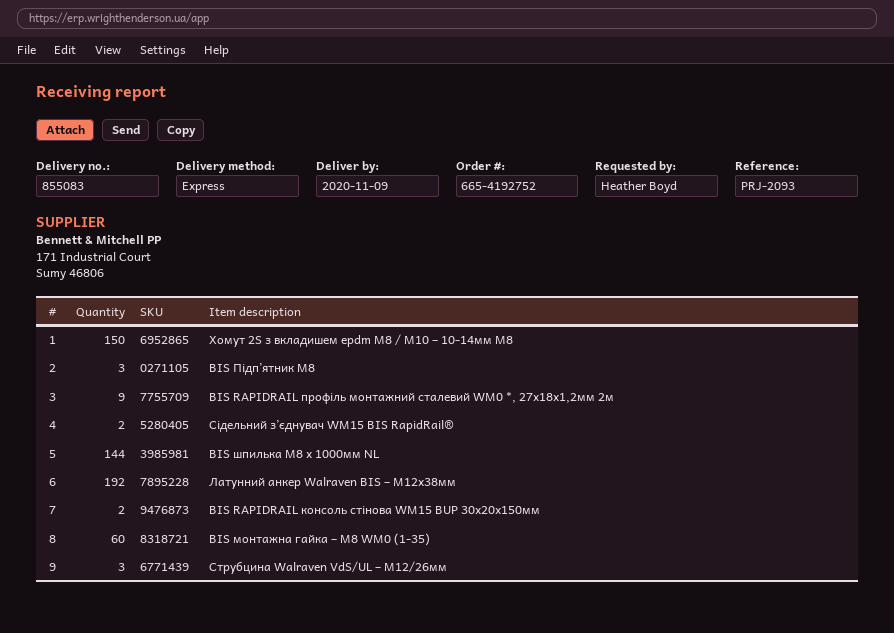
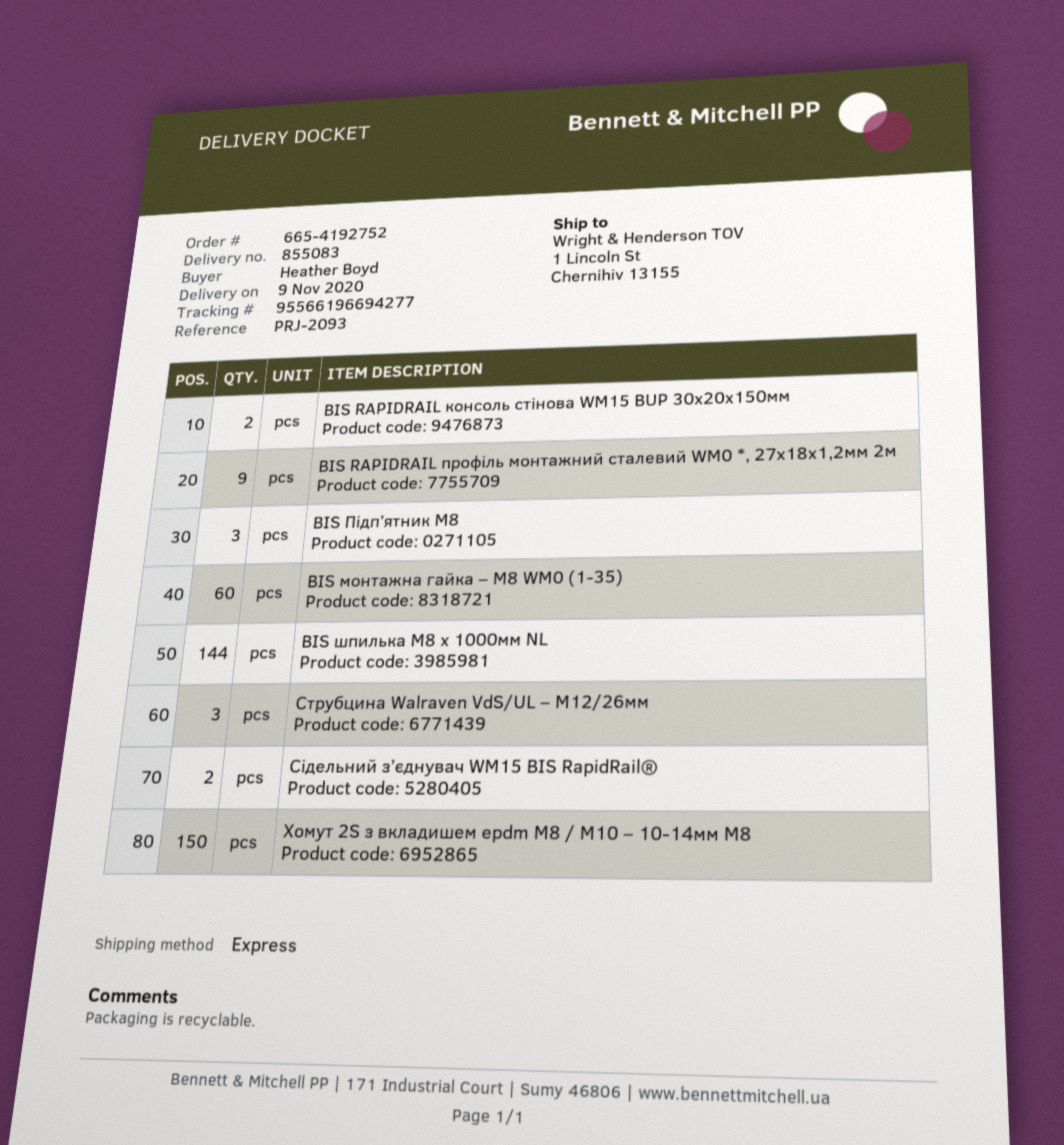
Латунний анкер Walraven BIS – M12x38мм: 192 -> none

